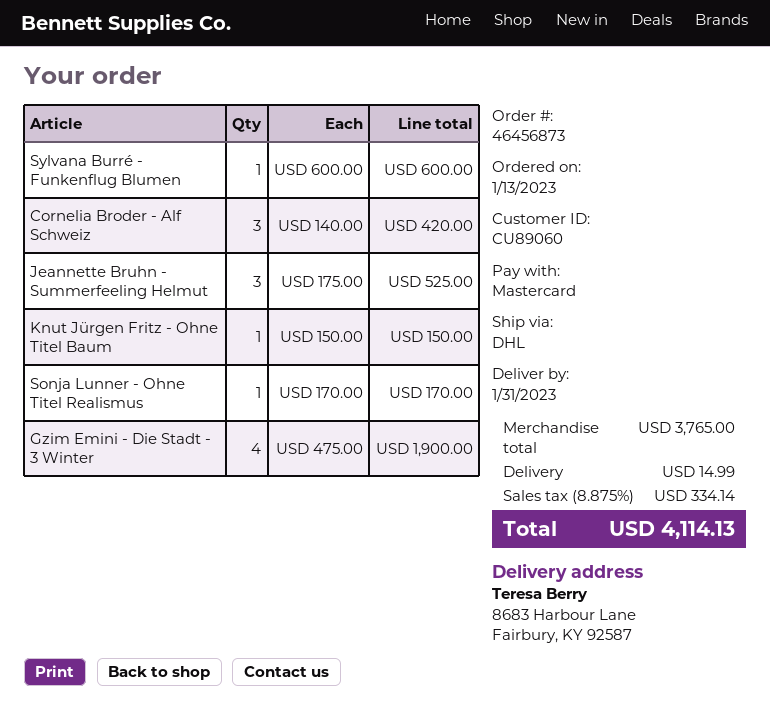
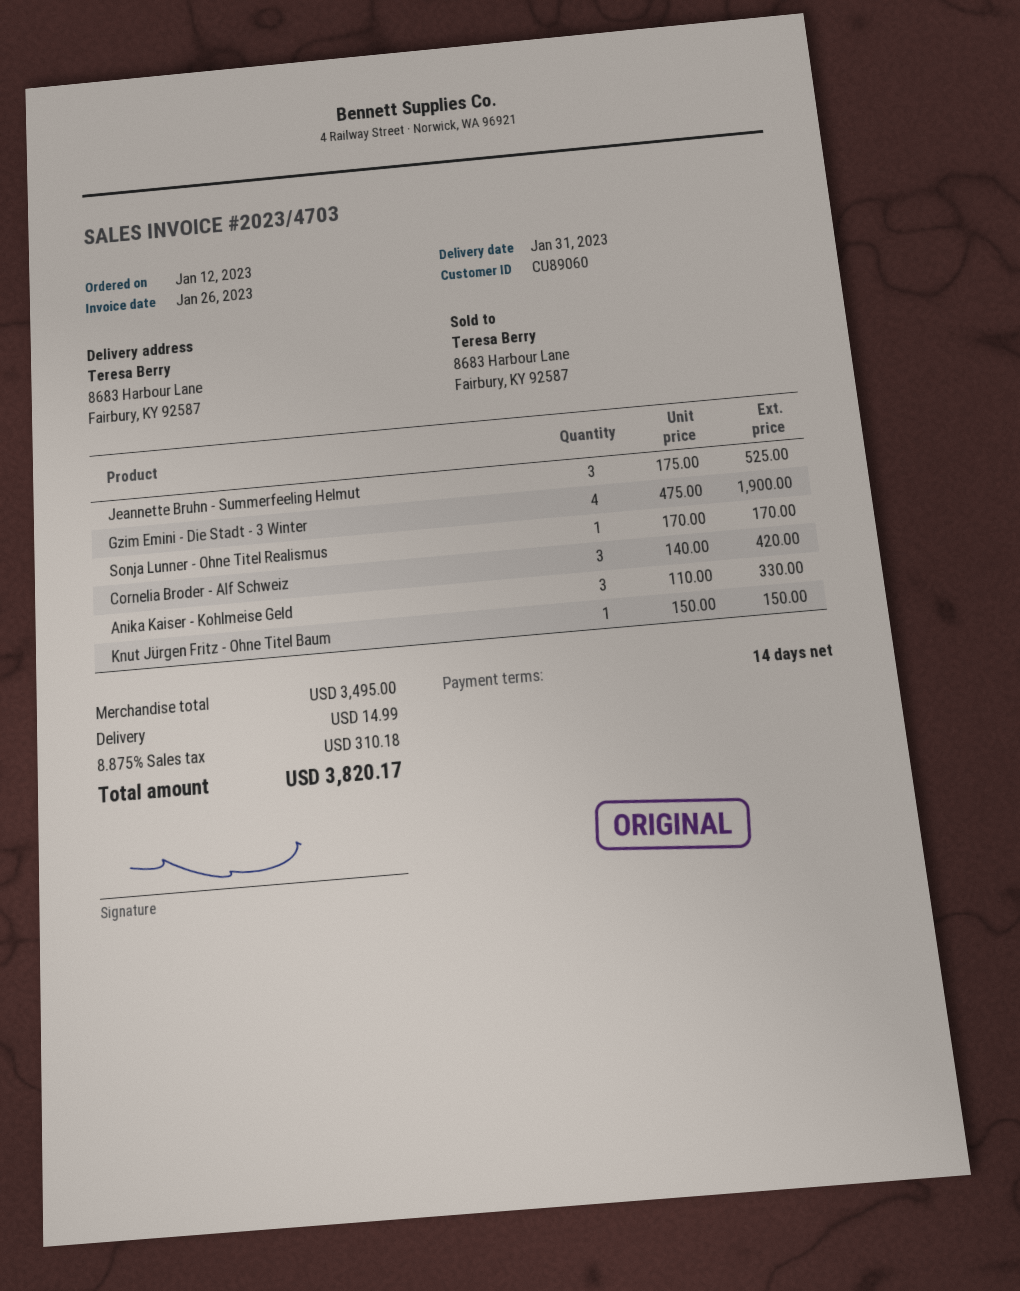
order date: 2023-01-13 -> 2023-01-12
Sylvana Burré - Funkenflug Blumen: 1 x 600.00 = 600.00 -> none
Anika Kaiser - Kohlmeise Geld: none -> 3 x 110.00 = 330.00
subtotal: 3765.00 -> 3495.00
tax: 8.875% = 334.14 -> 8.875% = 310.18
total: 4114.13 -> 3820.17

